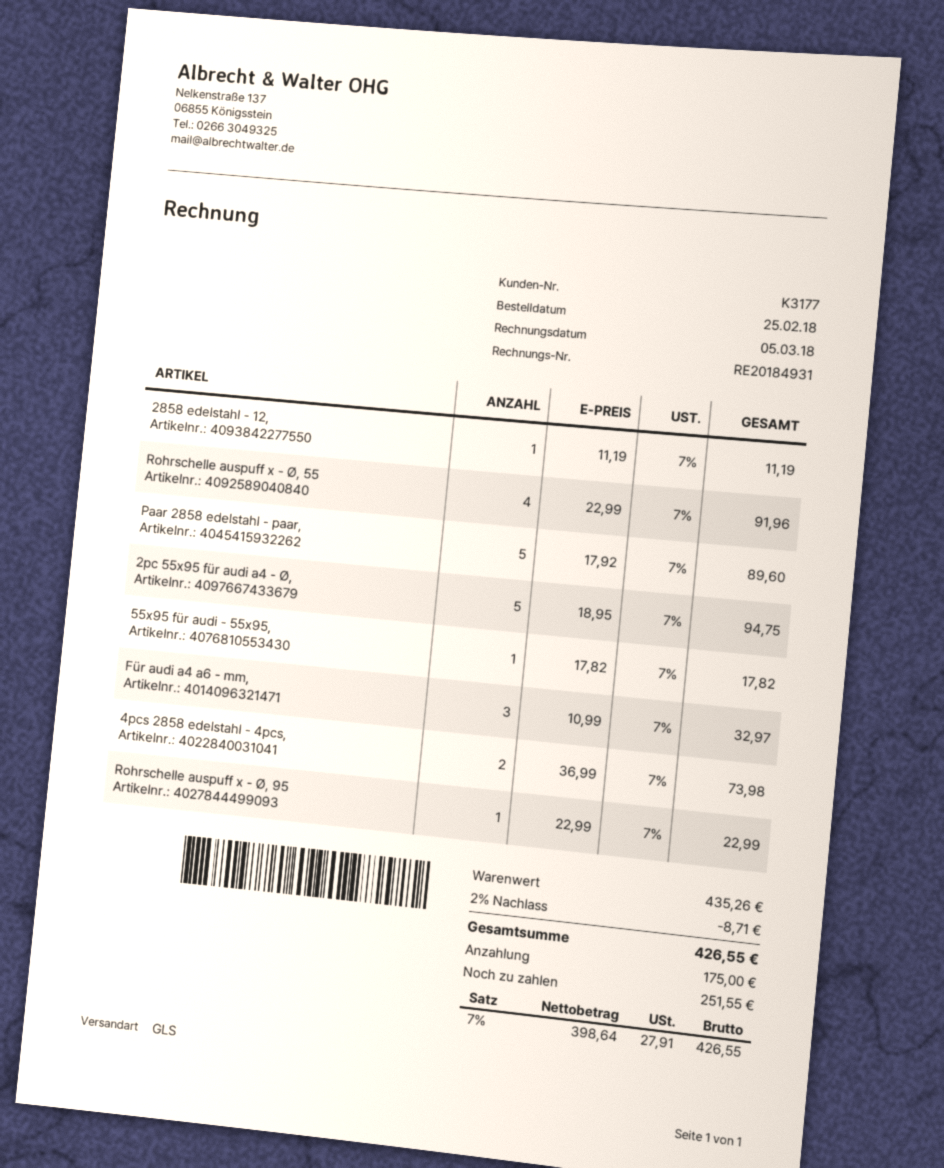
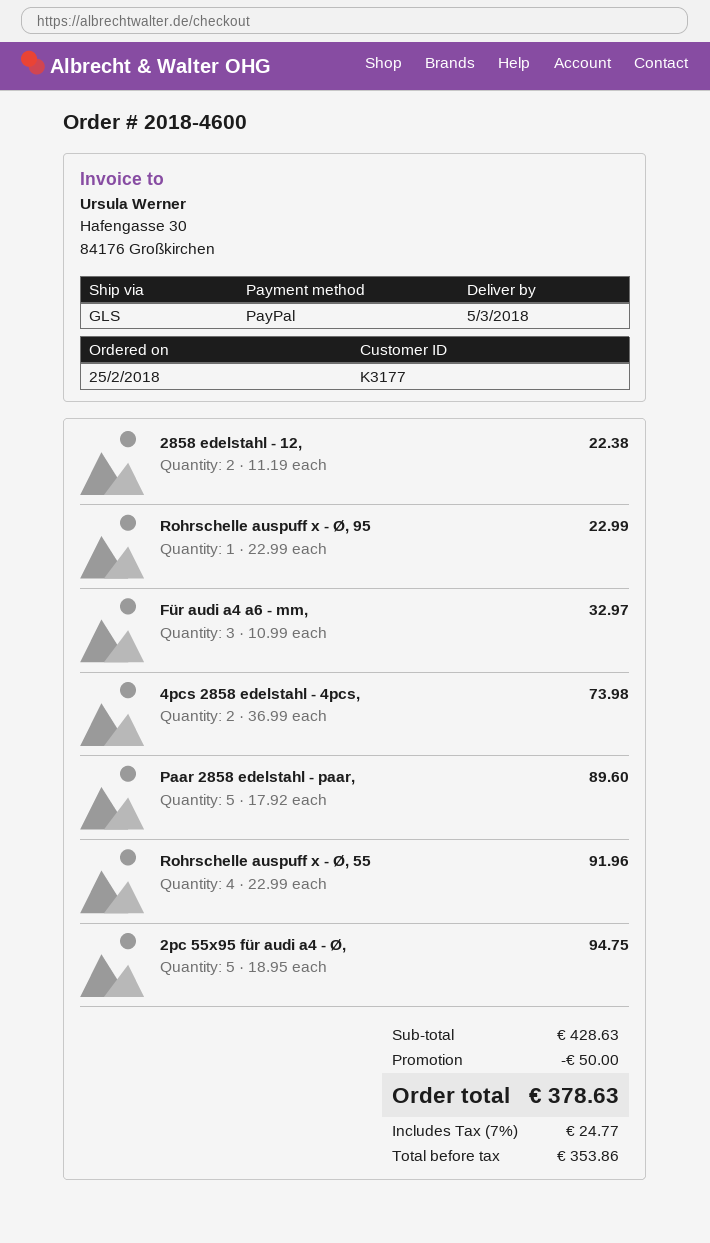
2858 edelstahl - 12,: 1 x 11.19 = 11.19 -> 2 x 11.19 = 22.38
55x95 für audi - 55x95,: 1 x 17.82 = 17.82 -> none
subtotal: 435.26 -> 428.63
discount: 8.71 -> 50.00
net: 398.64 -> 353.86
tax: 7% = 27.91 -> 7% = 24.77
total: 426.55 -> 378.63

